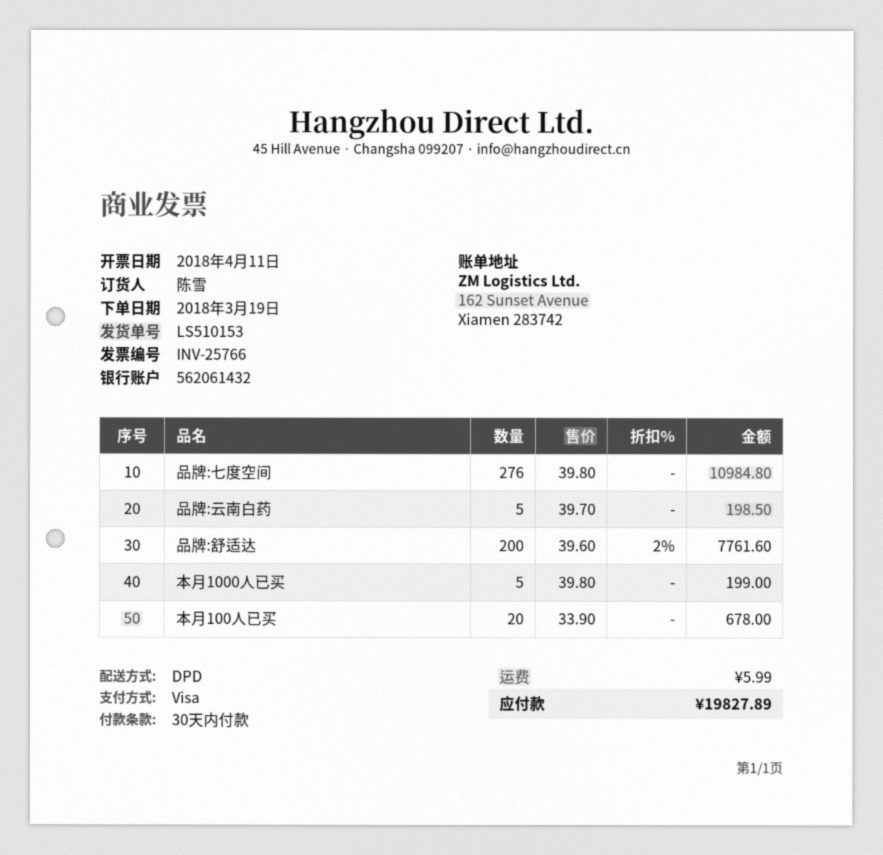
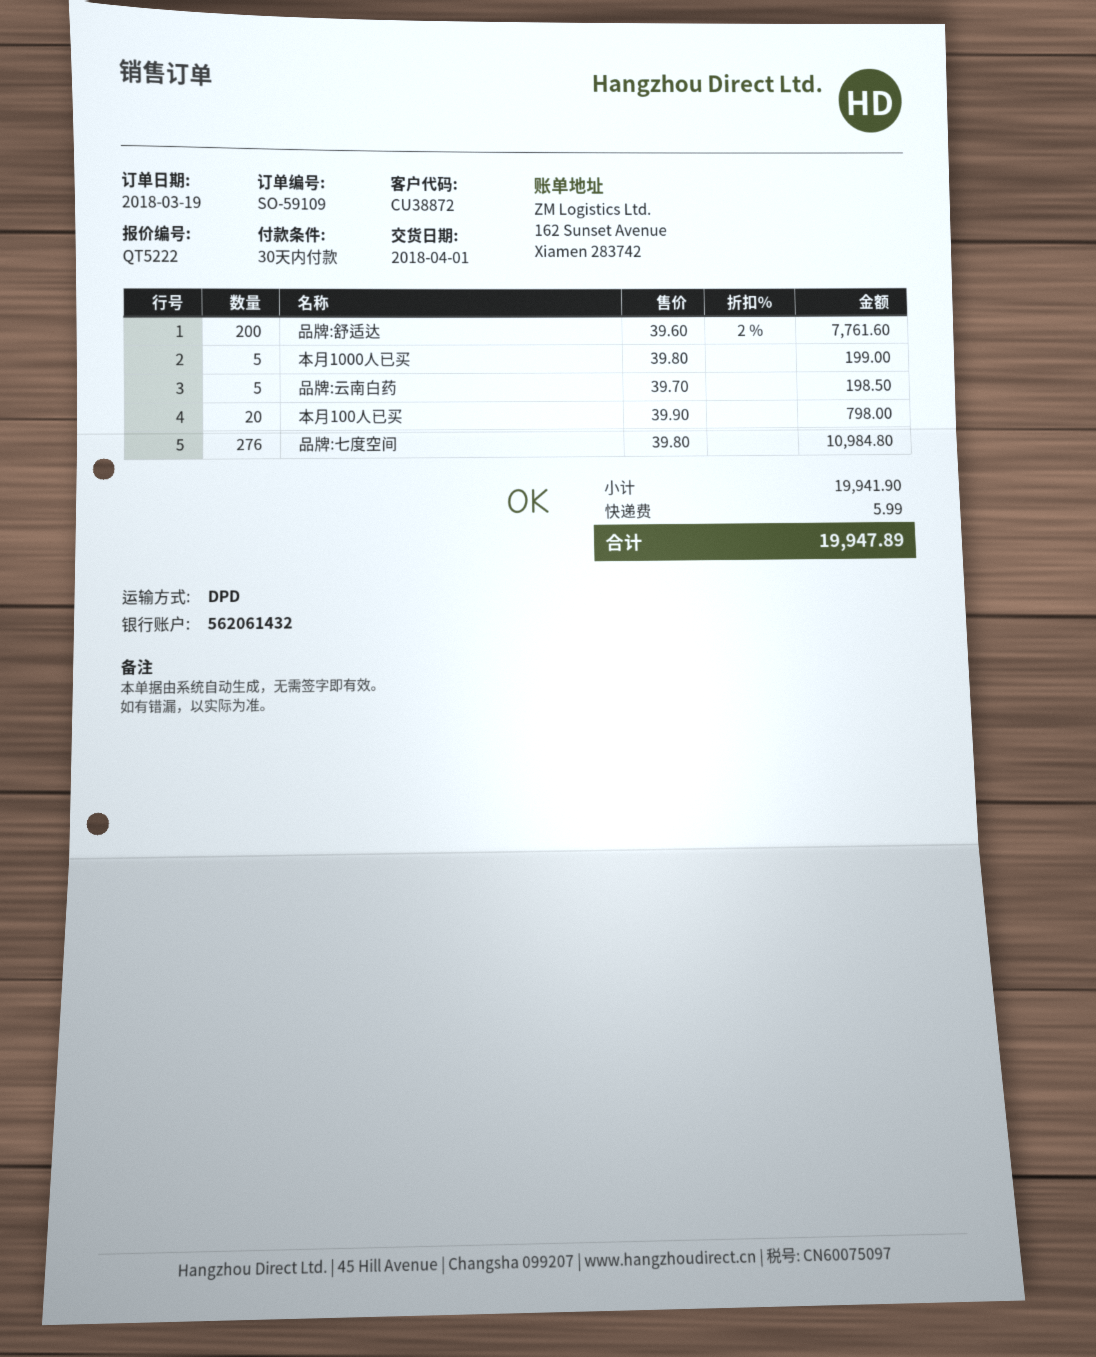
本月100人已买: 20 x 33.90 = 678.00 -> 20 x 39.90 = 798.00
total: 19827.89 -> 19947.89

